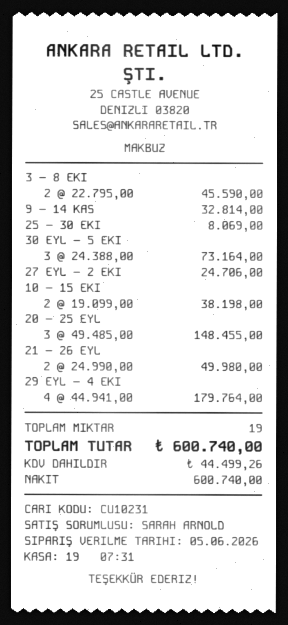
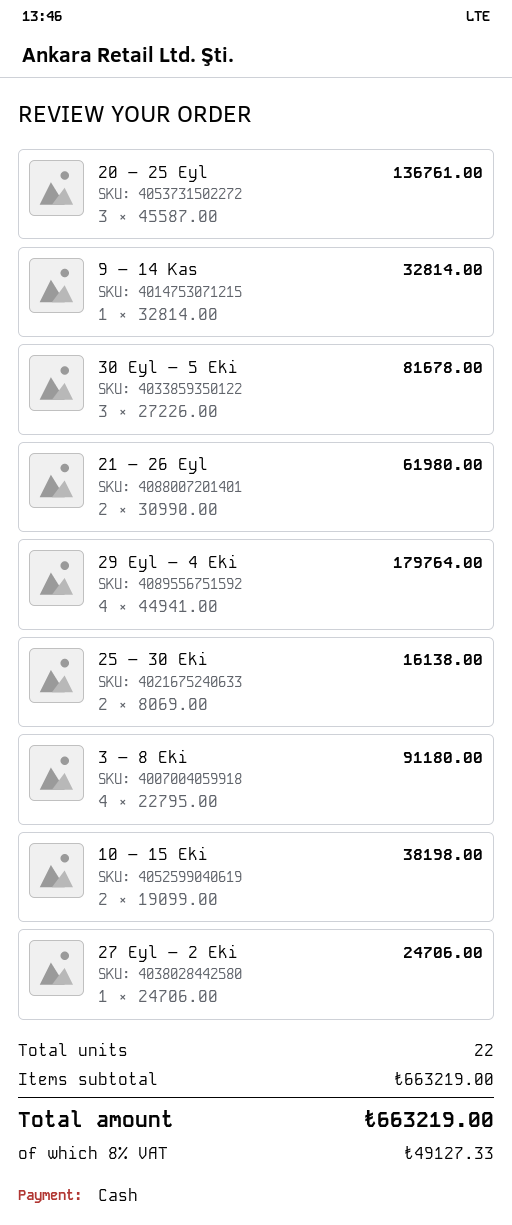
3 – 8 EKI: 2 x 22795.00 = 45590.00 -> 4 x 22795.00 = 91180.00
25 – 30 EKI: 1 x 8069.00 = 8069.00 -> 2 x 8069.00 = 16138.00
30 EYL – 5 EKI: 3 x 24388.00 = 73164.00 -> 3 x 27226.00 = 81678.00
20 – 25 EYL: 3 x 49485.00 = 148455.00 -> 3 x 45587.00 = 136761.00
21 – 26 EYL: 2 x 24990.00 = 49980.00 -> 2 x 30990.00 = 61980.00
total quantity: 19 -> 22
tax: 44499.26 -> 49127.33
total: 600740.00 -> 663219.00

